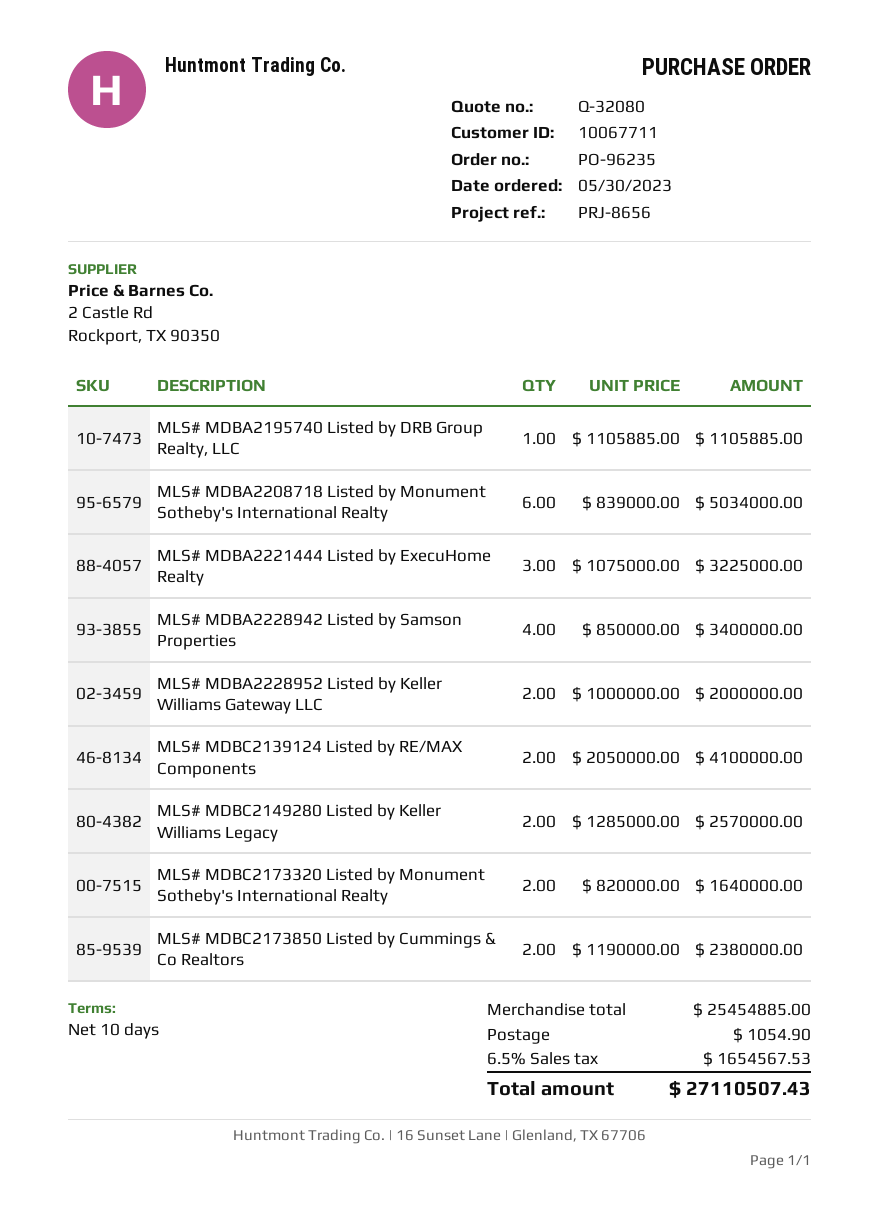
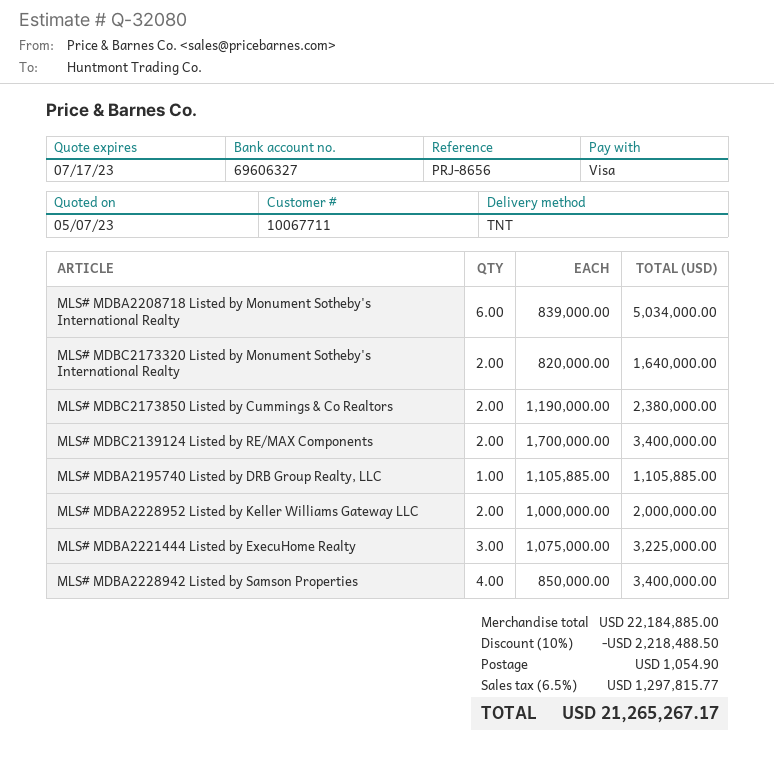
MLS# MDBC2139124 Listed by RE/MAX Components: 2 x 2050000.00 = 4100000.00 -> 2 x 1700000.00 = 3400000.00
MLS# MDBC2149280 Listed by Keller Williams Legacy: 2 x 1285000.00 = 2570000.00 -> none
subtotal: 25454885.00 -> 22184885.00
discount: none -> 10% = 2218488.50
tax: 6.5% = 1654567.53 -> 6.5% = 1297815.77
total: 27110507.43 -> 21265267.17

